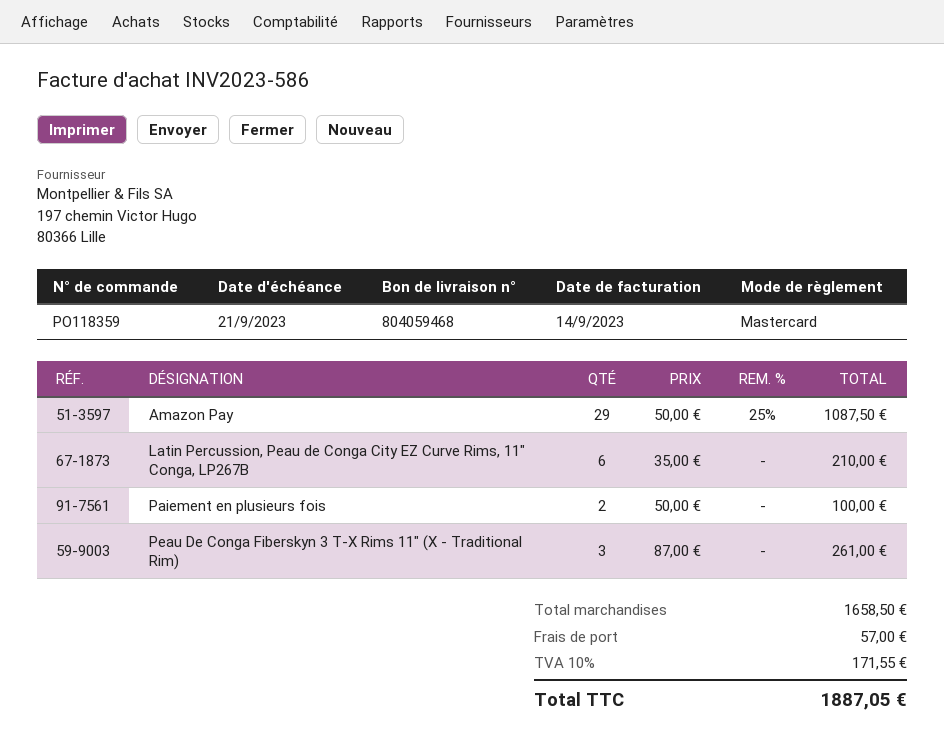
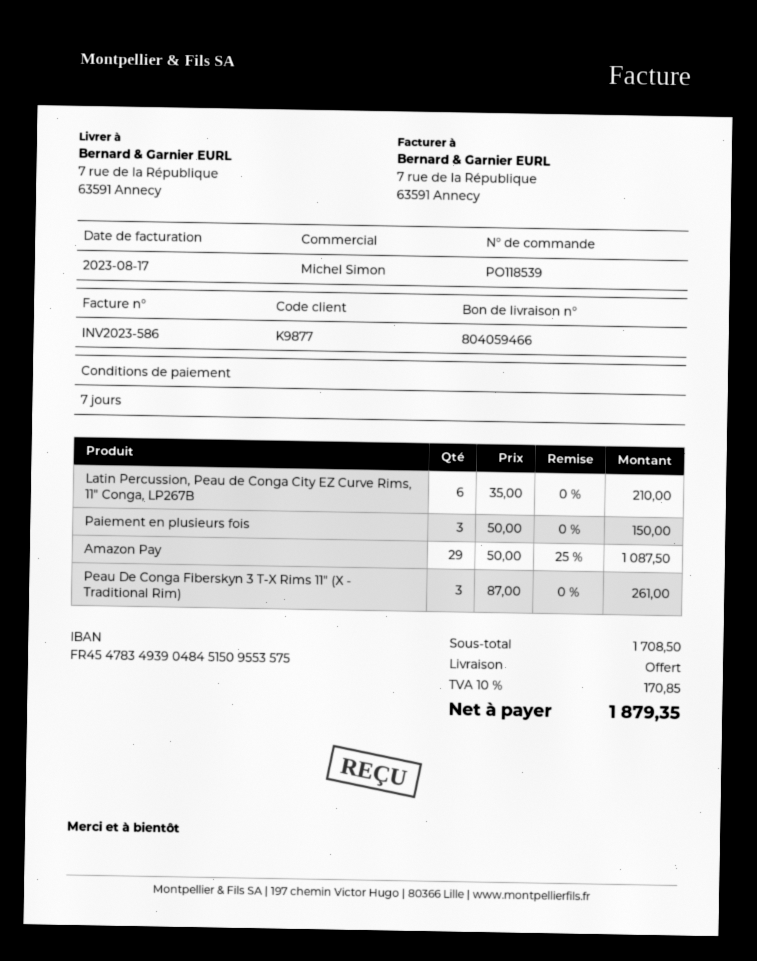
order number: PO118359 -> PO118539
delivery note number: 804059468 -> 804059466
invoice date: 2023-09-14 -> 2023-08-17
Paiement en plusieurs fois: 2 x 50.00 = 100.00 -> 3 x 50.00 = 150.00
subtotal: 1658.50 -> 1708.50
shipping: 57.00 -> 0.00
tax: 10% = 171.55 -> 10% = 170.85
total: 1887.05 -> 1879.35

